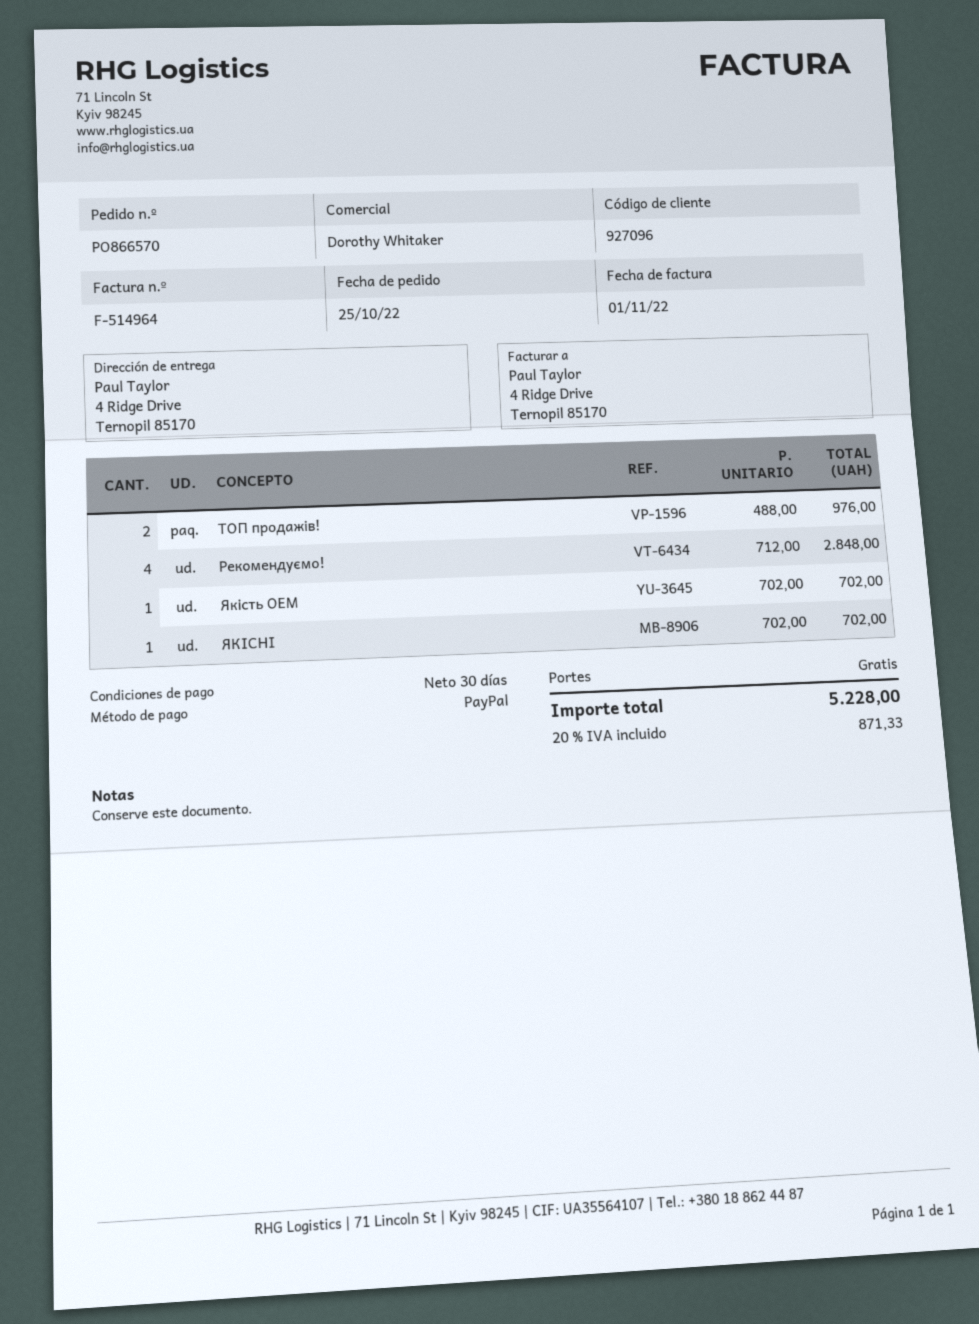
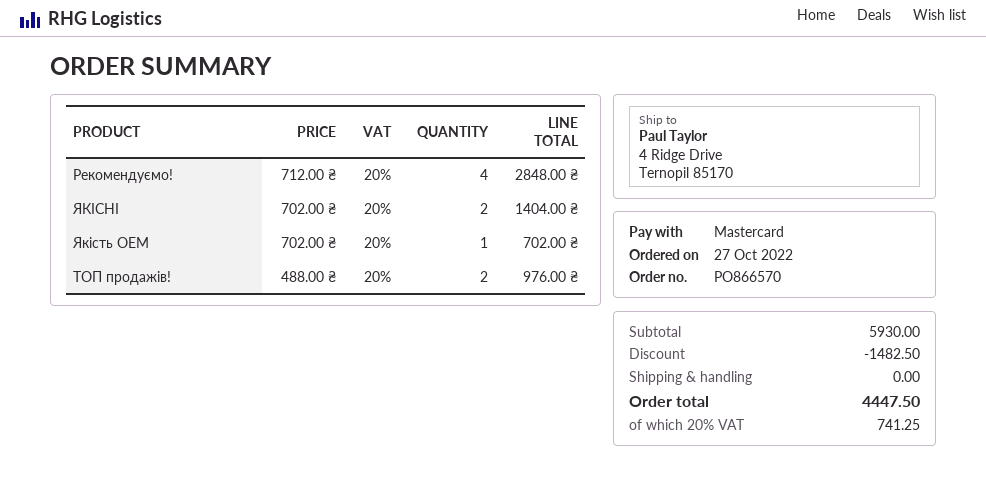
order date: 2022-10-25 -> 2022-10-27
payment method: PayPal -> Mastercard
ЯКІСНІ: 1 x 702.00 = 702.00 -> 2 x 702.00 = 1404.00
discount: none -> 1482.50
tax: 20% = 871.33 -> 20% = 741.25
total: 5228.00 -> 4447.50

